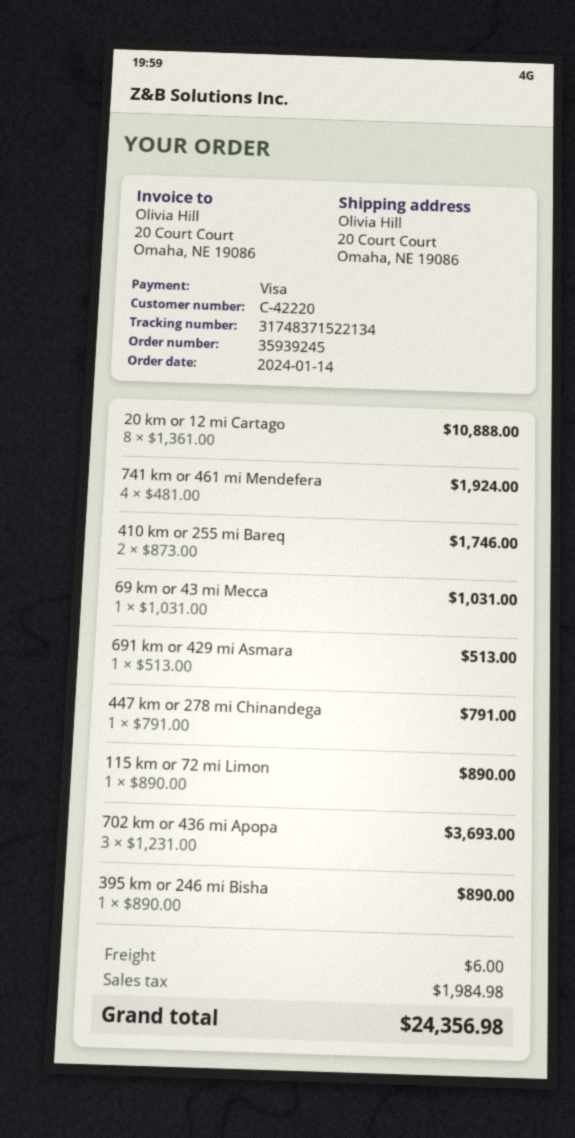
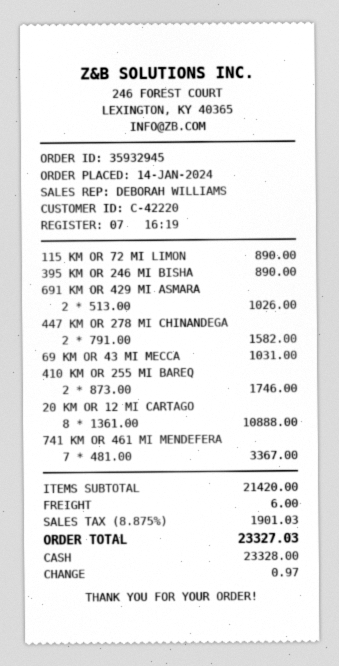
order number: 35939245 -> 35932945
payment method: Visa -> cash
741 km or 461 mi Mendefera: 4 x 481.00 = 1924.00 -> 7 x 481.00 = 3367.00
691 km or 429 mi Asmara: 1 x 513.00 = 513.00 -> 2 x 513.00 = 1026.00
447 km or 278 mi Chinandega: 1 x 791.00 = 791.00 -> 2 x 791.00 = 1582.00
702 km or 436 mi Apopa: 3 x 1231.00 = 3693.00 -> none
tax: 1984.98 -> 1901.03
total: 24356.98 -> 23327.03

